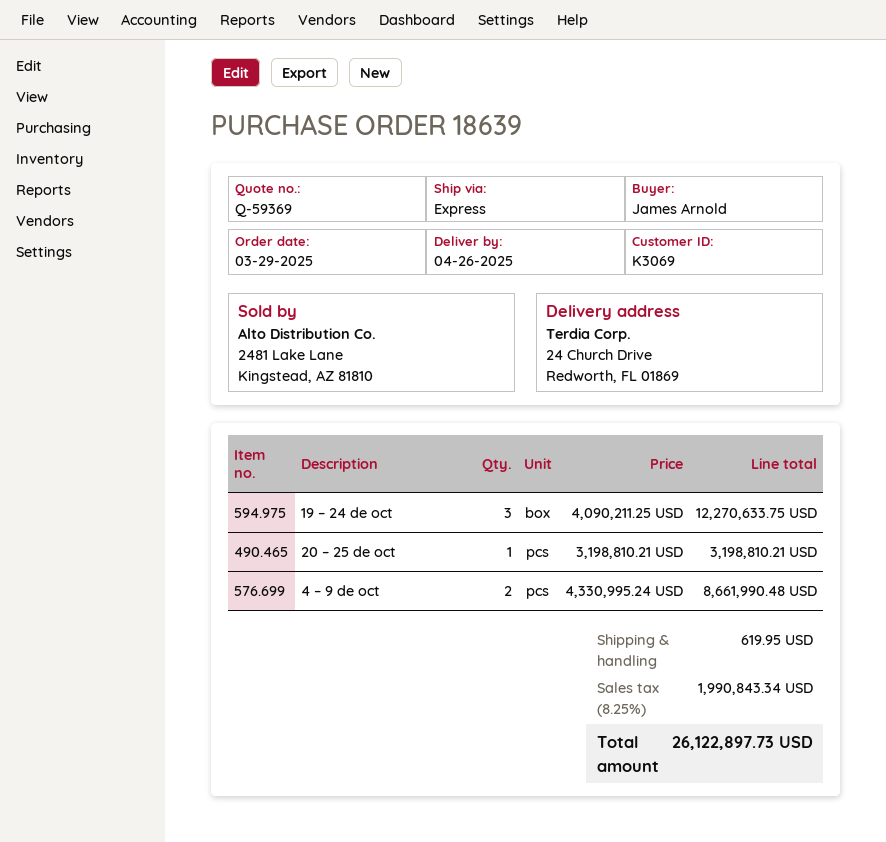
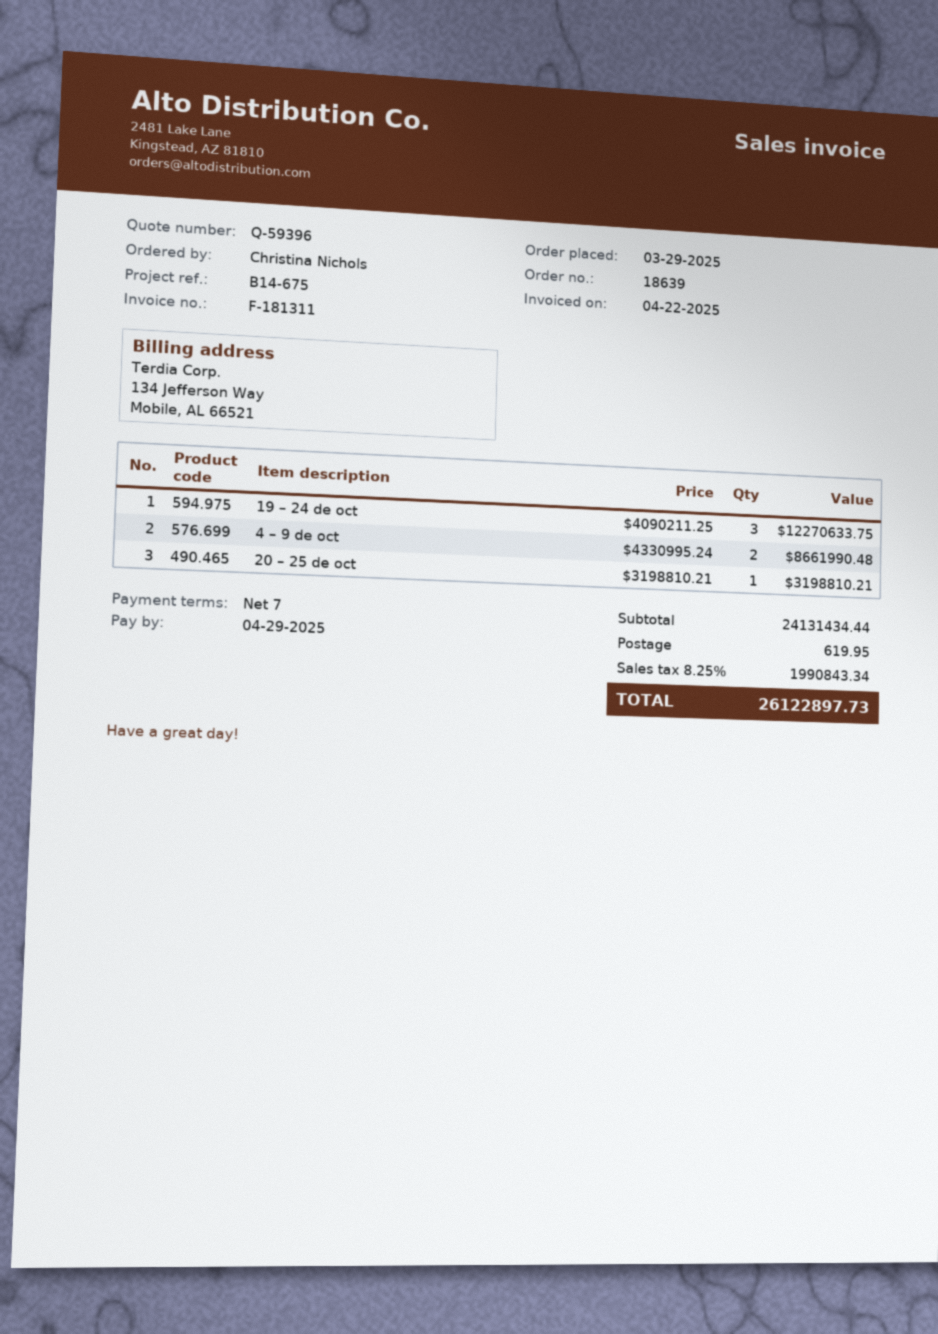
quote number: Q-59369 -> Q-59396
ordered by: James Arnold -> Christina Nichols

